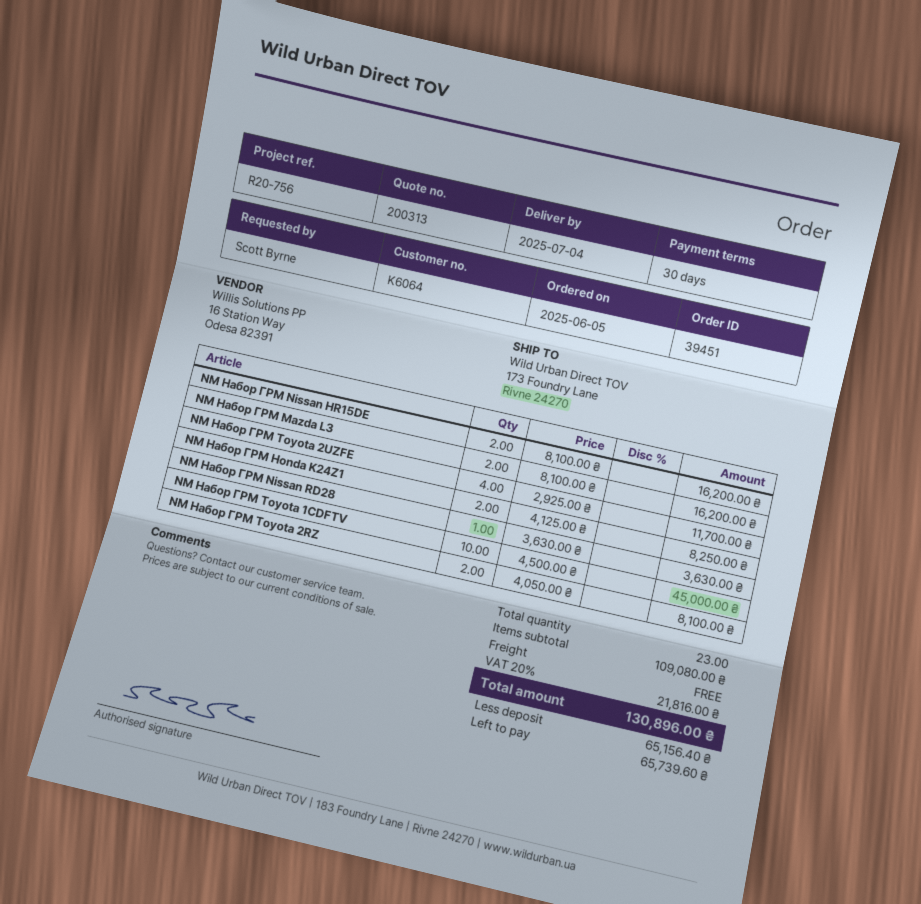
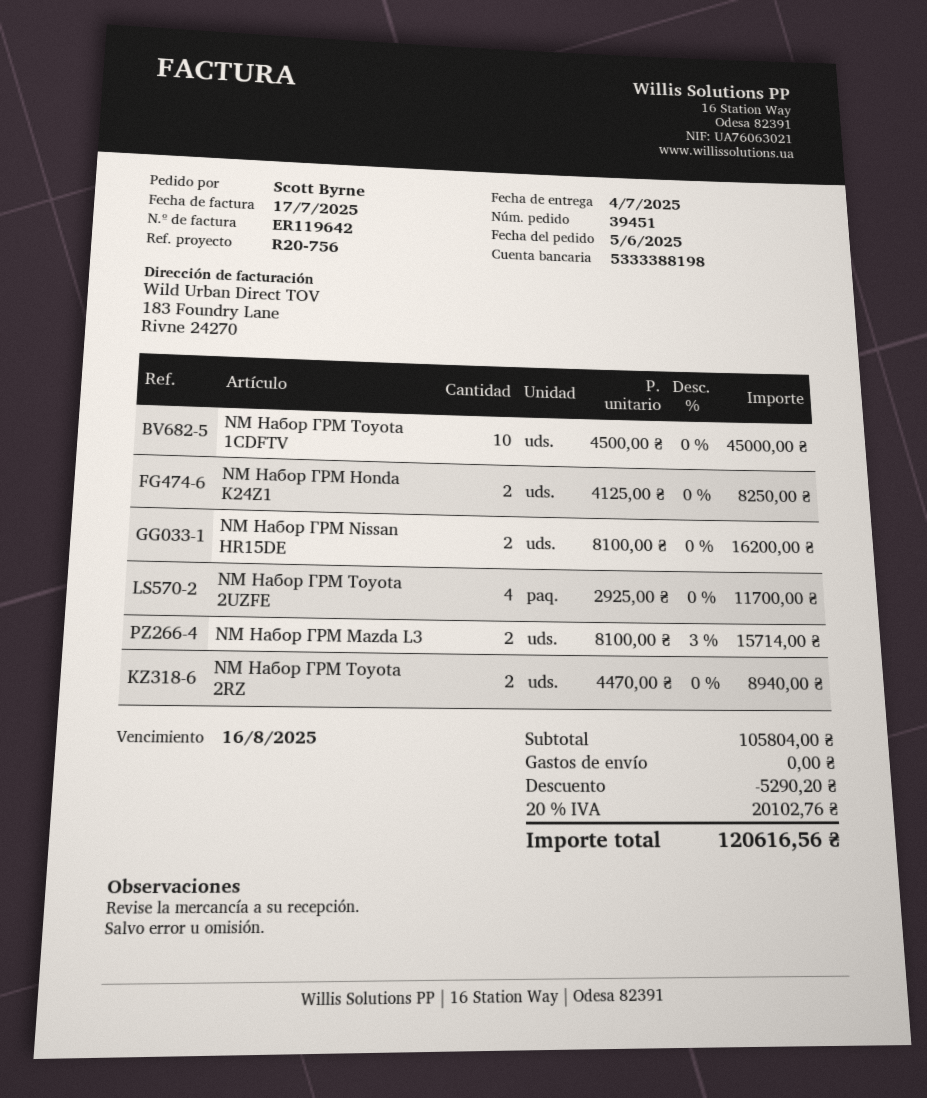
NM Набор ГРМ Mazda L3: 2 x 8100.00 = 16200.00 -> 2 x 8100.00 - 3% = 15714.00
NM Набор ГРМ Nissan RD28: 1 x 3630.00 = 3630.00 -> none
NM Набор ГРМ Toyota 2RZ: 2 x 4050.00 = 8100.00 -> 2 x 4470.00 = 8940.00
subtotal: 109080.00 -> 105804.00
discount: none -> 5290.20
tax: 20% = 21816.00 -> 20% = 20102.76
total: 130896.00 -> 120616.56

